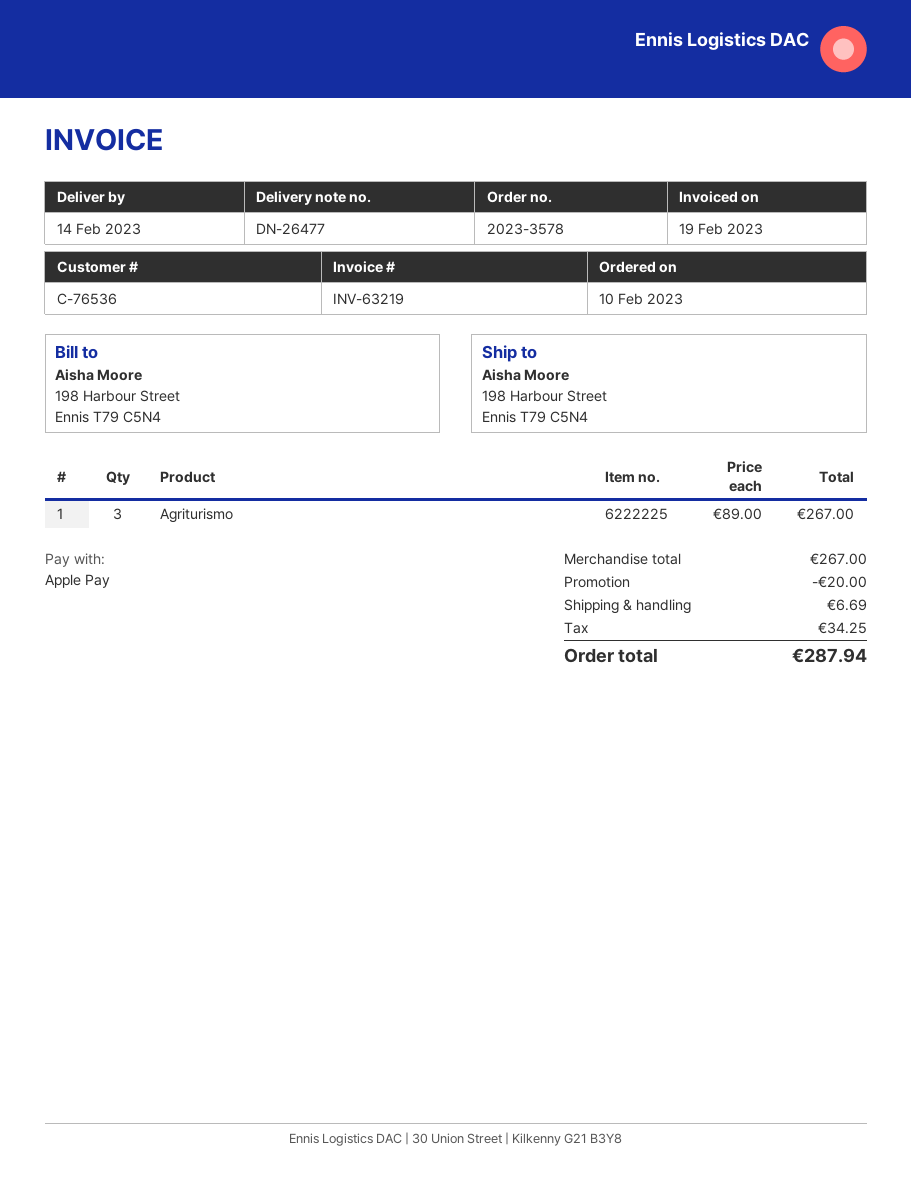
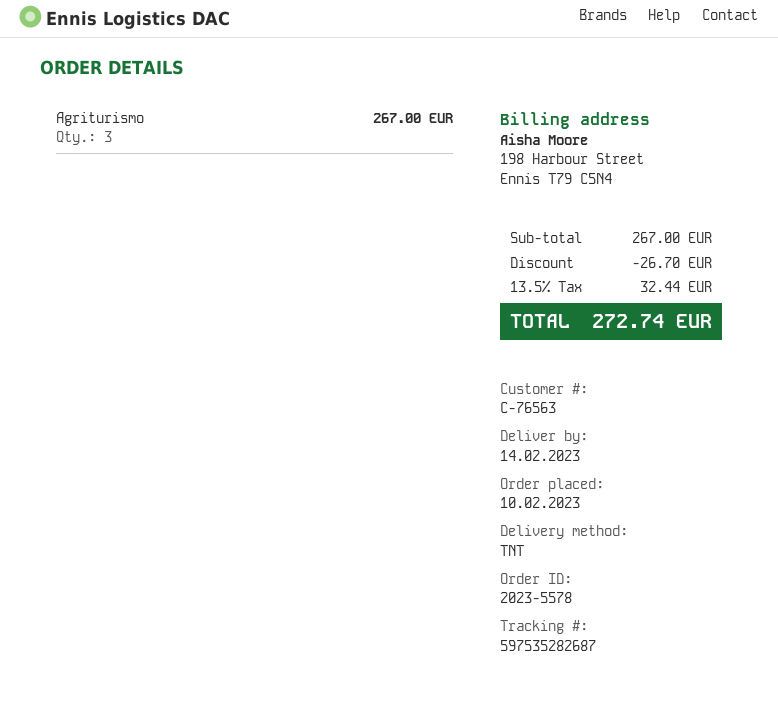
order number: 2023-3578 -> 2023-5578
customer number: C-76536 -> C-76563
discount: 20.00 -> 26.70
shipping: 6.69 -> none
tax: 34.25 -> 32.44
total: 287.94 -> 272.74

